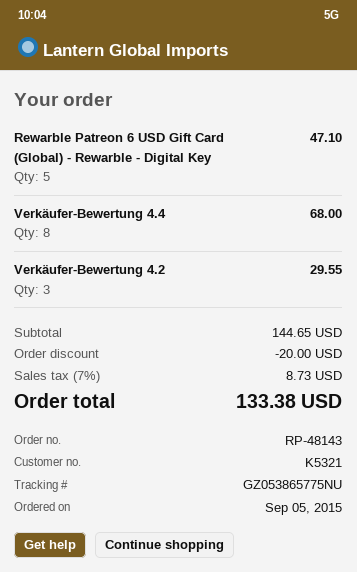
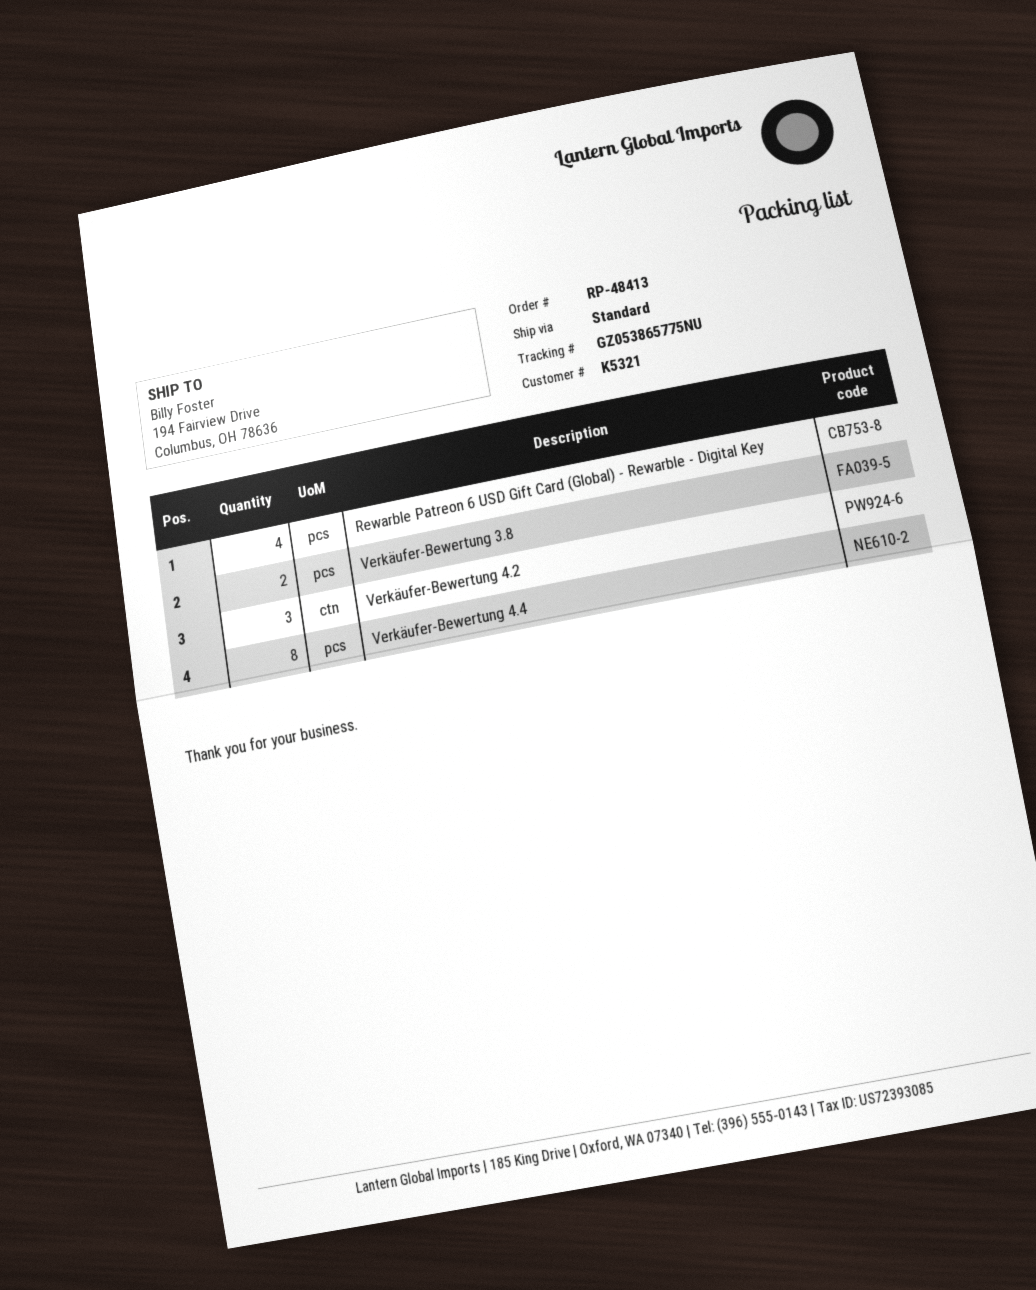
order number: RP-48143 -> RP-48413
Rewarble Patreon 6 USD Gift Card (Global) - Rewarble - Digital Key: 5 -> 4
Verkäufer-Bewertung 3.8: none -> 2

